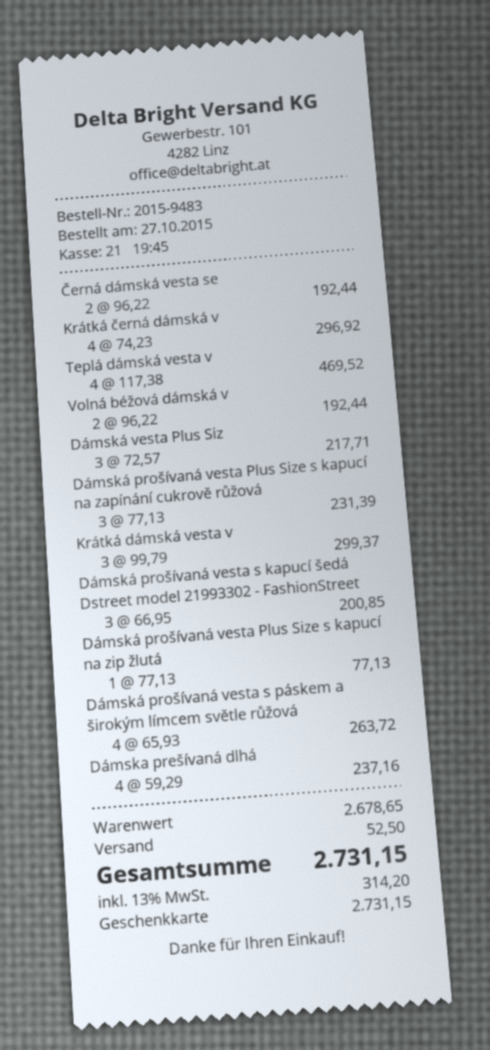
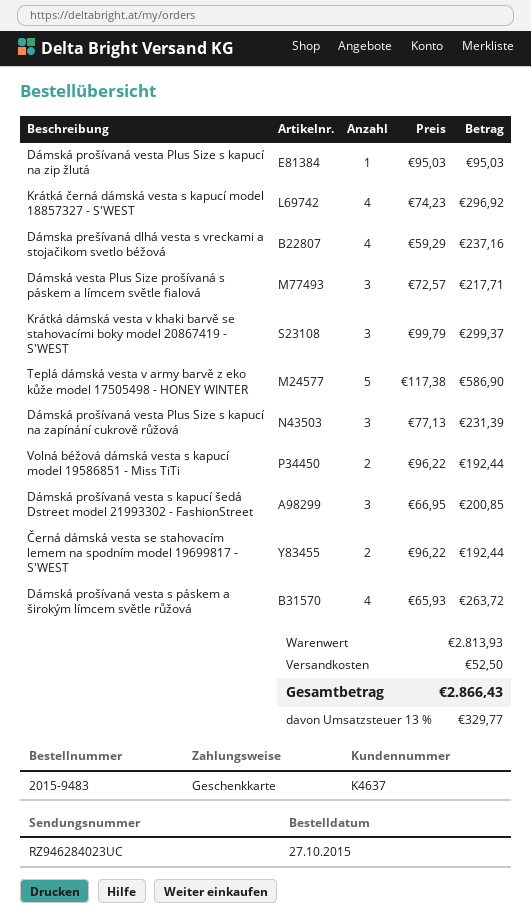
Teplá dámská vesta v: 4 x 117.38 = 469.52 -> 5 x 117.38 = 586.90
Dámská prošívaná vesta Plus Size s kapucí na zip žlutá: 1 x 77.13 = 77.13 -> 1 x 95.03 = 95.03
subtotal: 2678.65 -> 2813.93
tax: 13% = 314.20 -> 13% = 329.77
total: 2731.15 -> 2866.43

